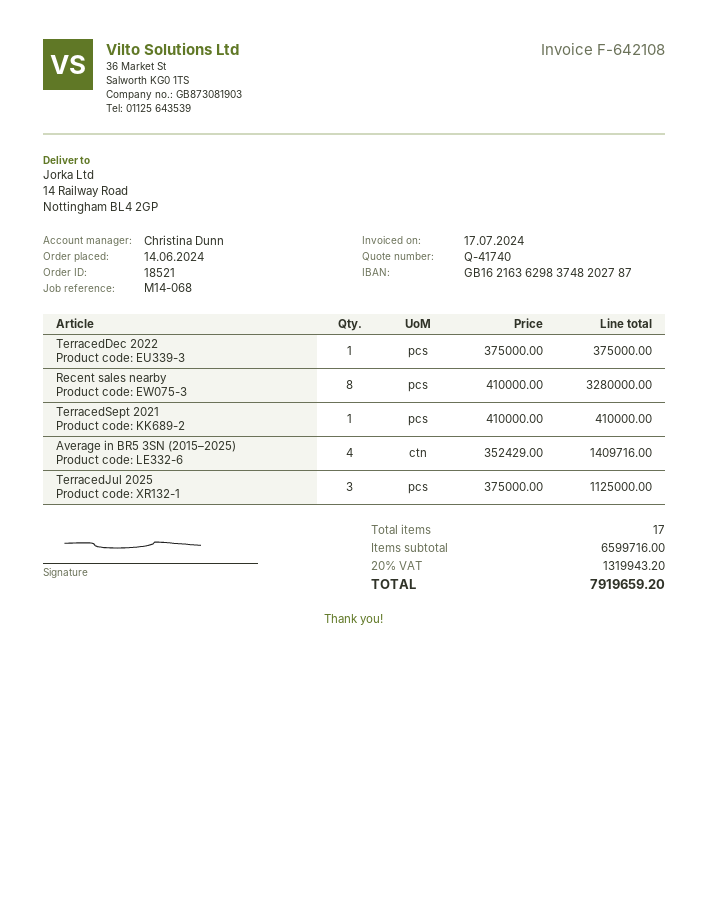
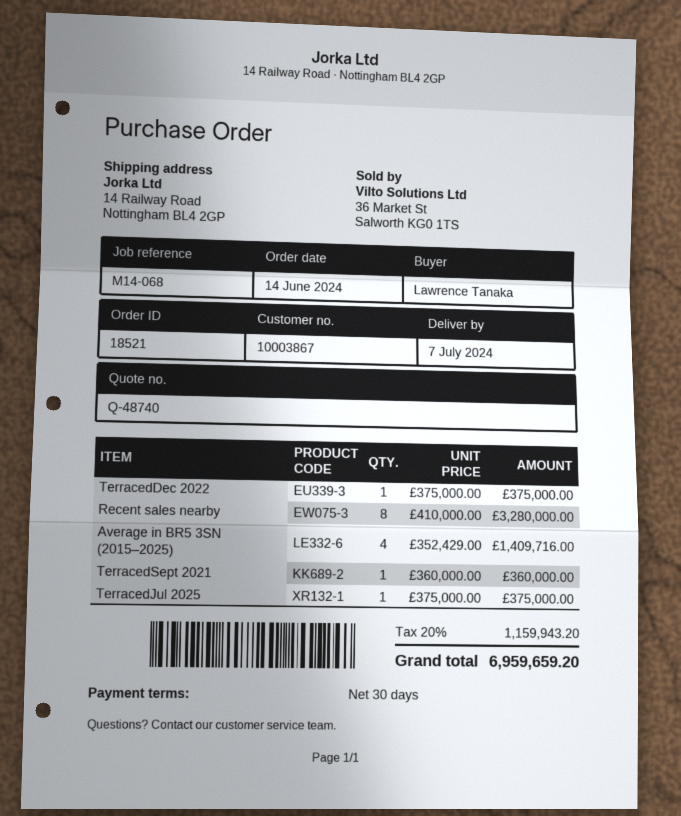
quote number: Q-41740 -> Q-48740
TerracedSept 2021: 1 x 410000.00 = 410000.00 -> 1 x 360000.00 = 360000.00
TerracedJul 2025: 3 x 375000.00 = 1125000.00 -> 1 x 375000.00 = 375000.00
tax: 20% = 1319943.20 -> 20% = 1159943.20
total: 7919659.20 -> 6959659.20

